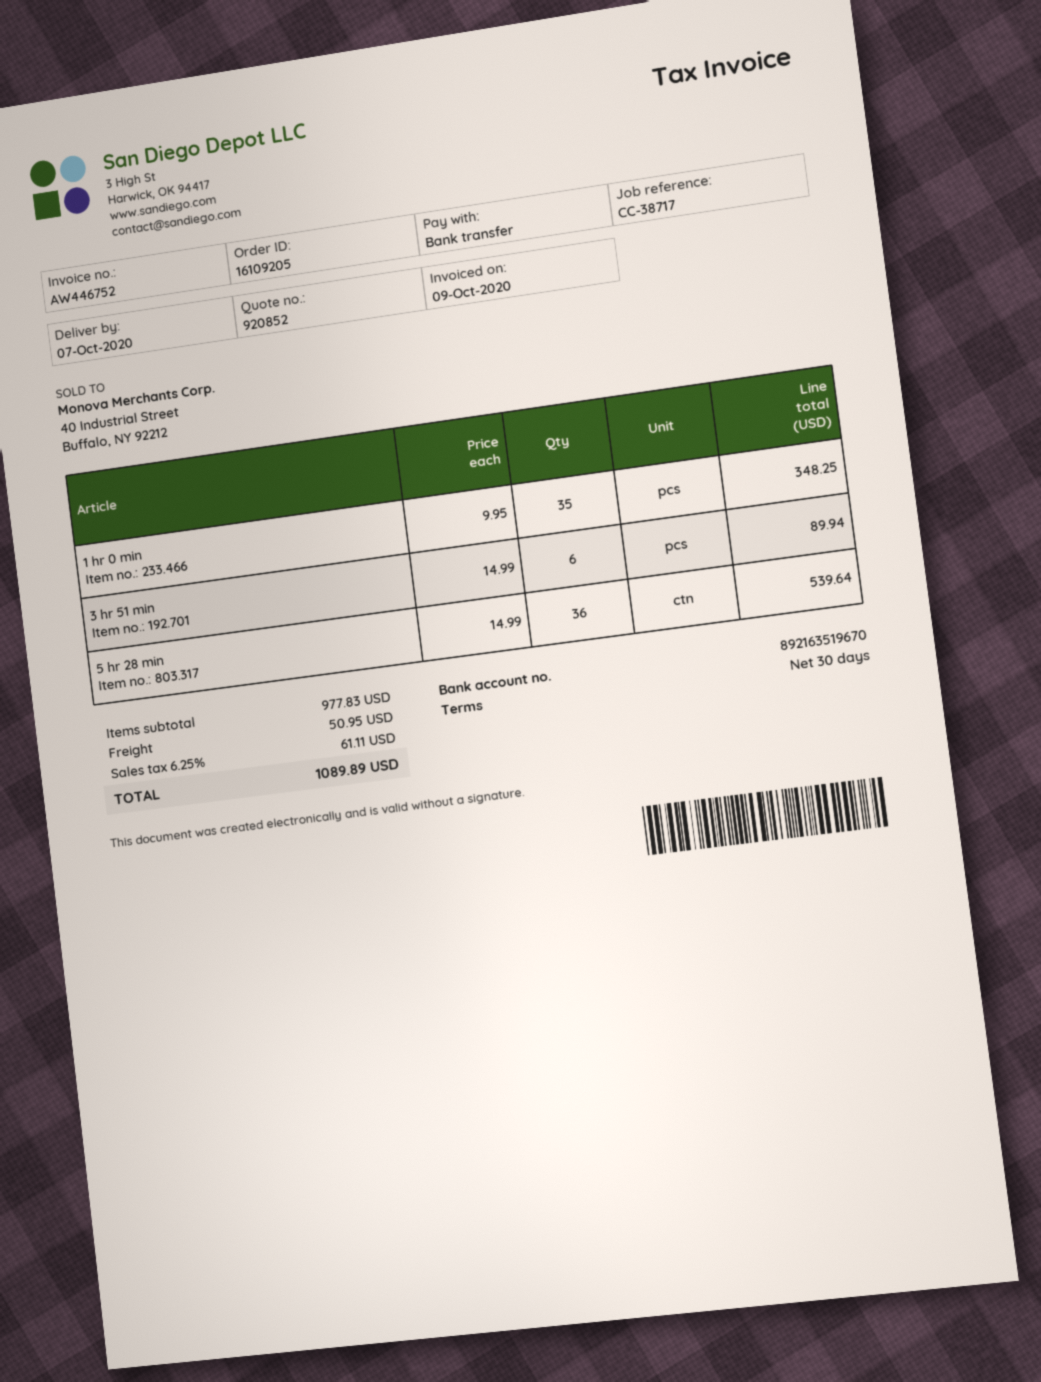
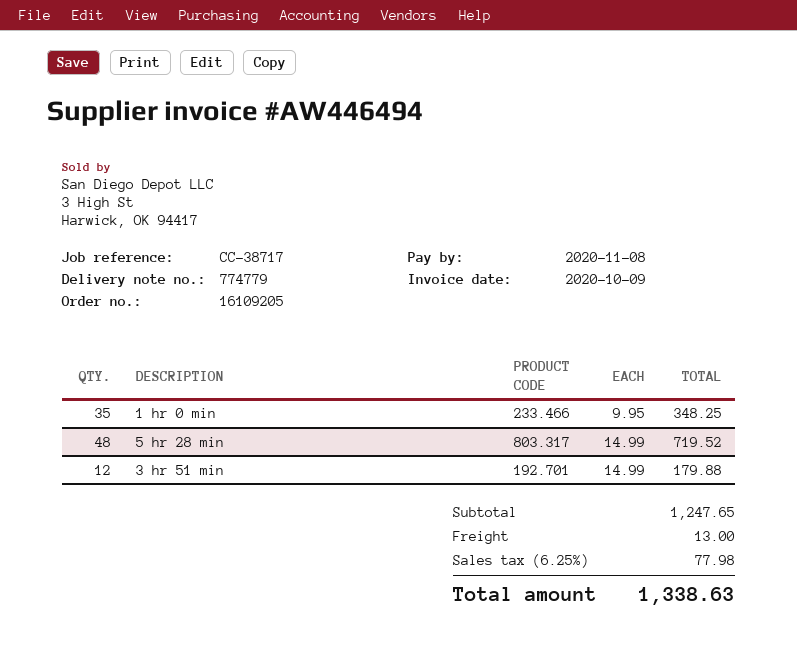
invoice number: AW446752 -> AW446494
3 hr 51 min: 6 x 14.99 = 89.94 -> 12 x 14.99 = 179.88
5 hr 28 min: 36 x 14.99 = 539.64 -> 48 x 14.99 = 719.52
subtotal: 977.83 -> 1247.65
shipping: 50.95 -> 13.00
tax: 6.25% = 61.11 -> 6.25% = 77.98
total: 1089.89 -> 1338.63

